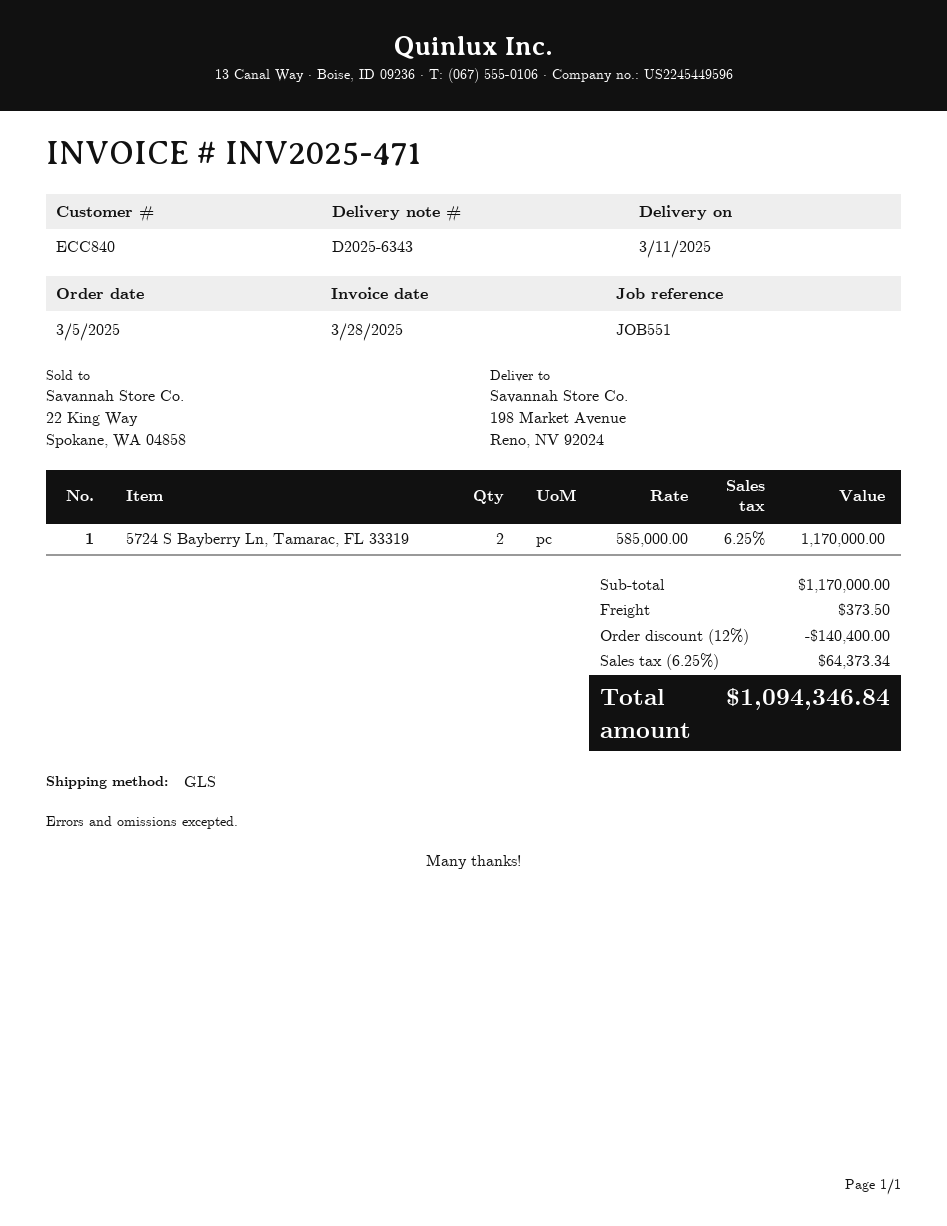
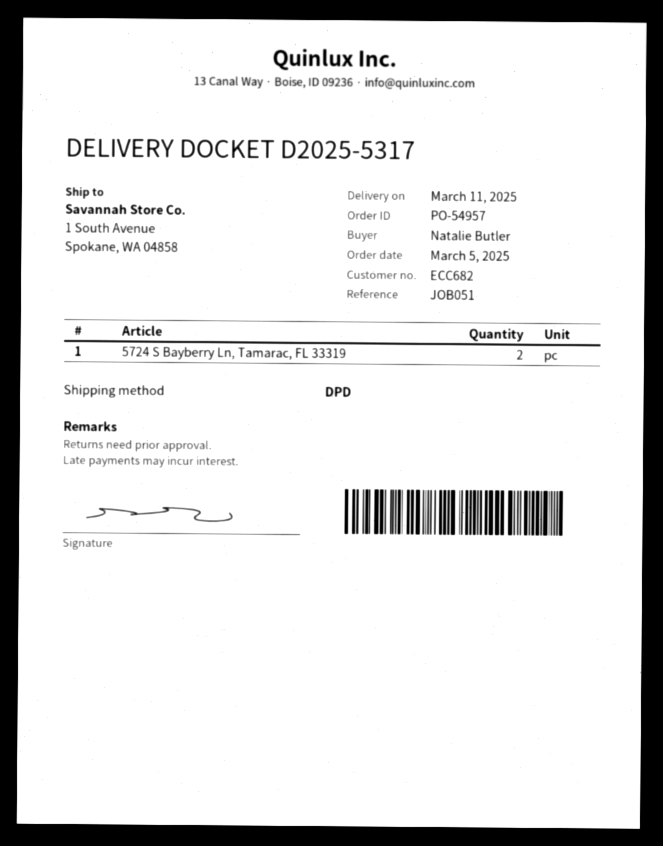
delivery note number: D2025-6343 -> D2025-5317
customer number: ECC840 -> ECC682
reference: JOB551 -> JOB051
shipping method: GLS -> DPD
ship to: 198 Market Avenue, Reno, NV 92024 -> 1 South Avenue, Spokane, WA 04858

